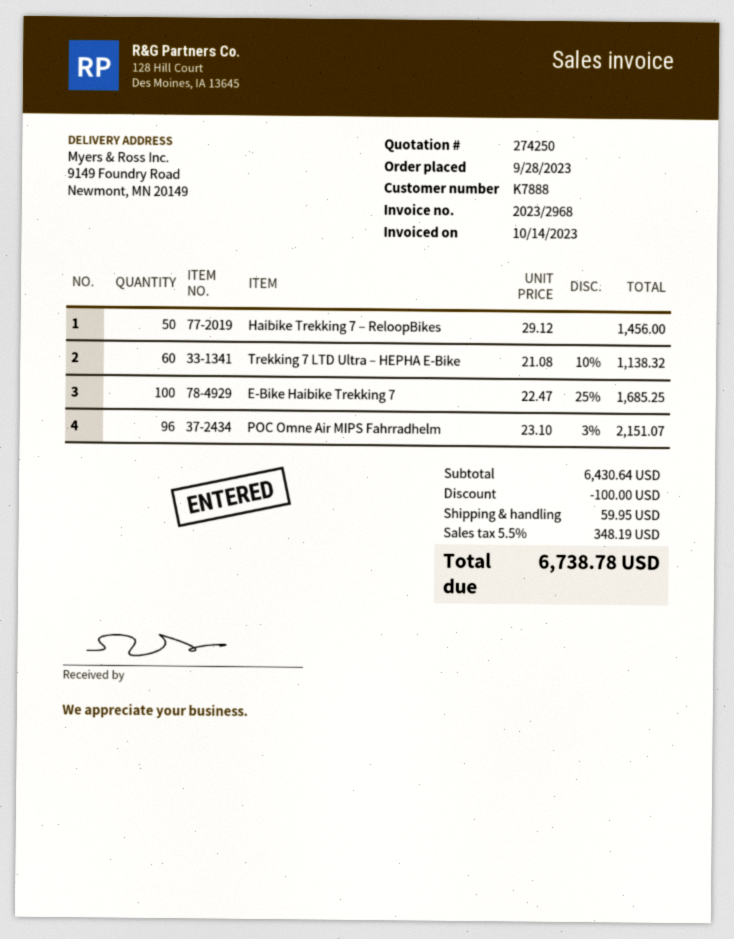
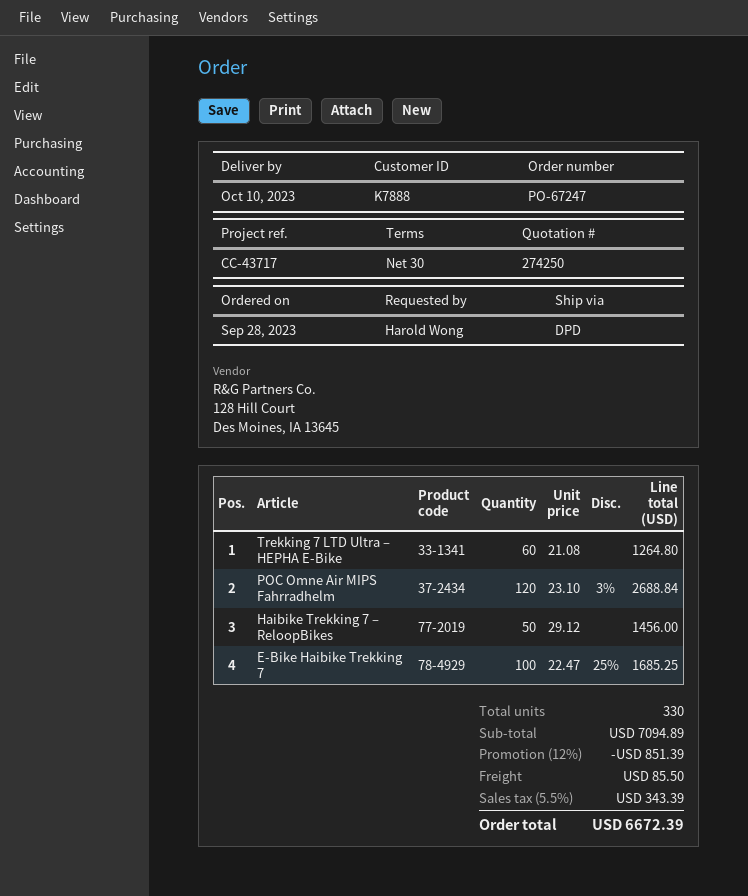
Trekking 7 LTD Ultra – HEPHA E-Bike: 60 x 21.08 - 10% = 1138.32 -> 60 x 21.08 = 1264.80
POC Omne Air MIPS Fahrradhelm: 96 x 23.10 - 3% = 2151.07 -> 120 x 23.10 - 3% = 2688.84
subtotal: 6430.64 -> 7094.89
discount: 100.00 -> 851.39
shipping: 59.95 -> 85.50
tax: 5.5% = 348.19 -> 5.5% = 343.39
total: 6738.78 -> 6672.39

